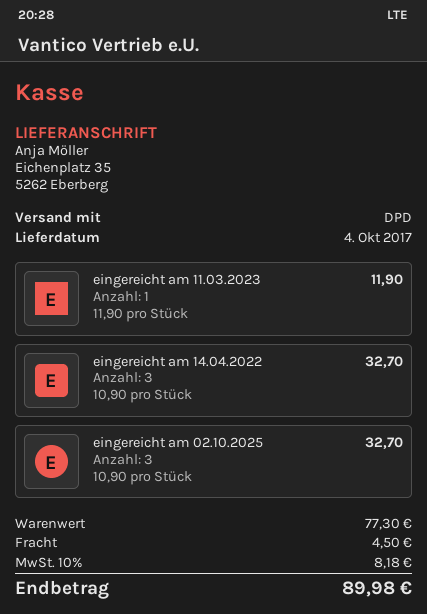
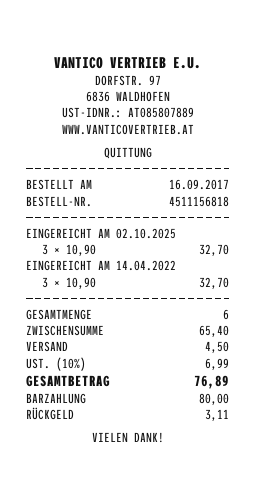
eingereicht am 11.03.2023: 1 x 11.90 = 11.90 -> none
subtotal: 77.30 -> 65.40
tax: 10% = 8.18 -> 10% = 6.99
total: 89.98 -> 76.89

